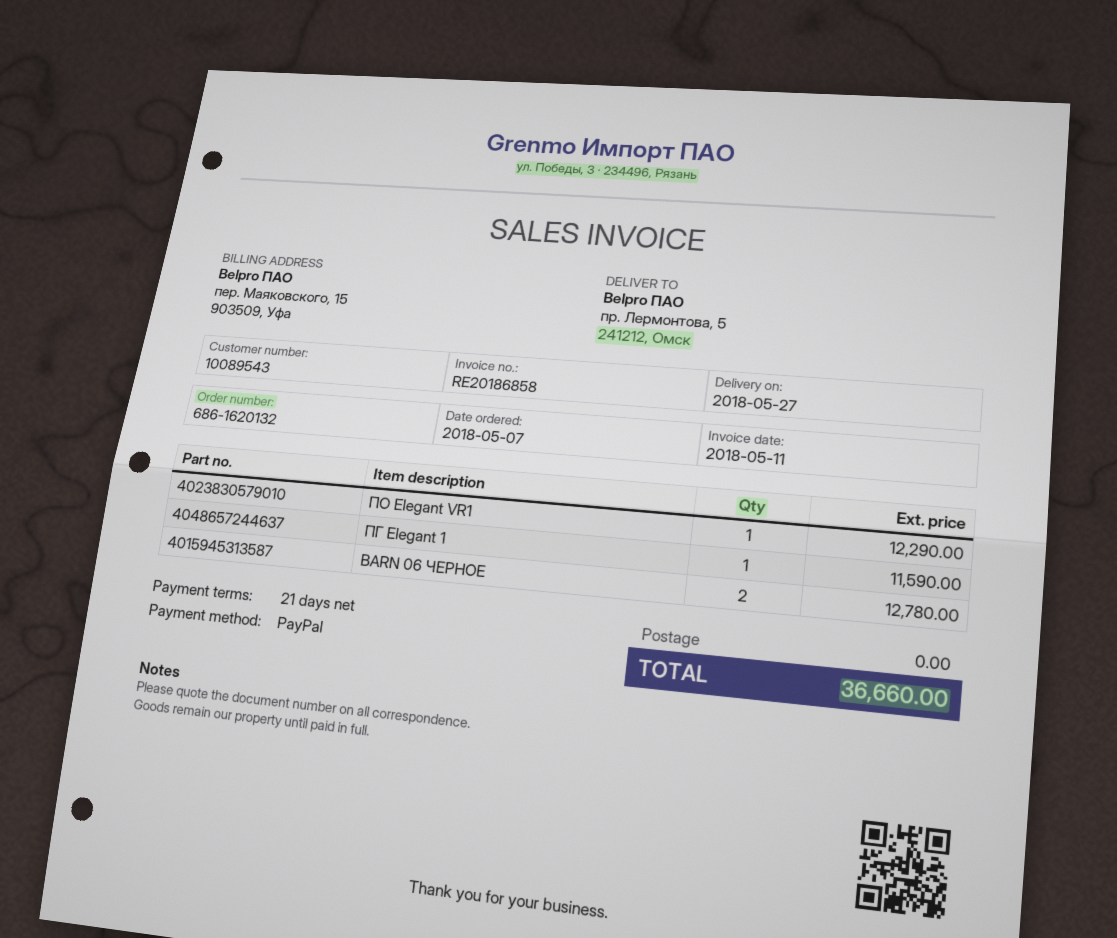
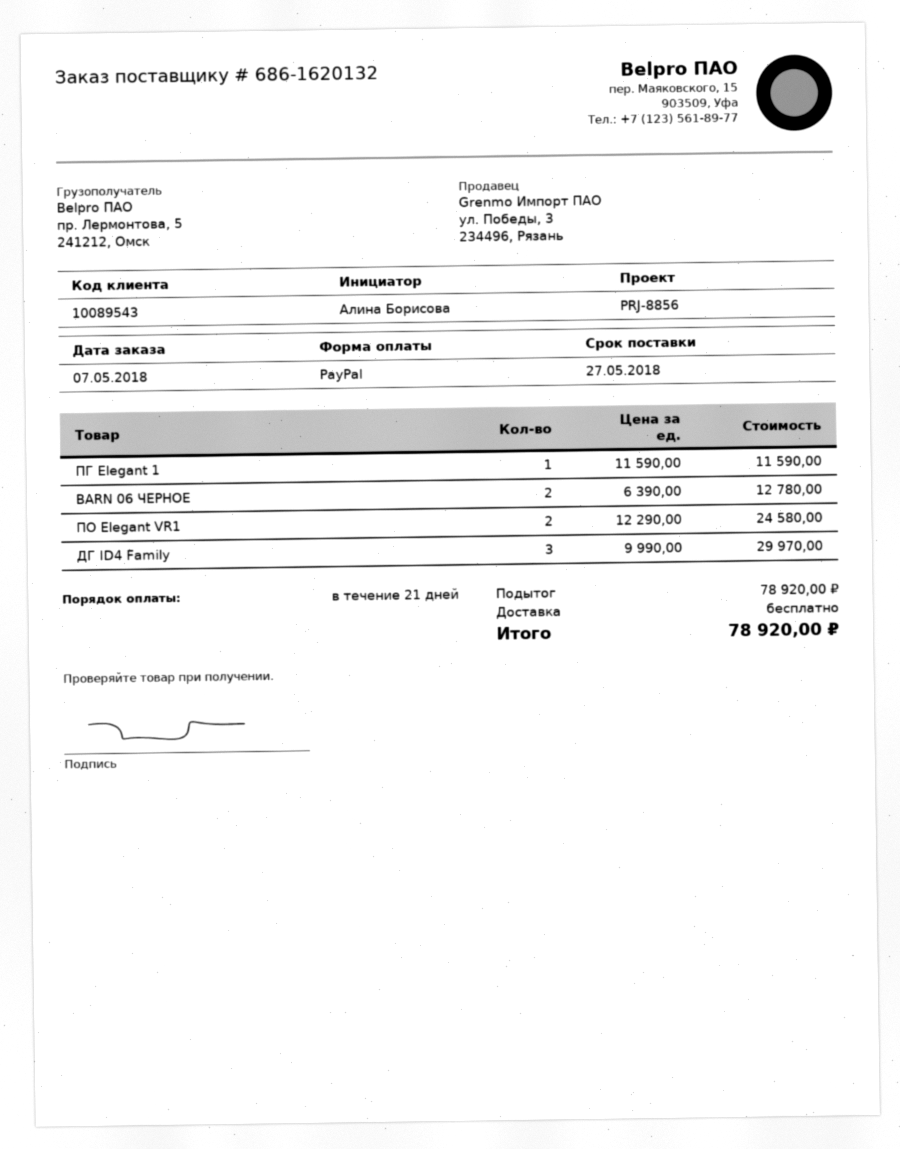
ПО Elegant VR1: 1 for 12290.00 -> 2 for 24580.00
ДГ ID4 Family: none -> 3 for 29970.00
total: 36660.00 -> 78920.00

